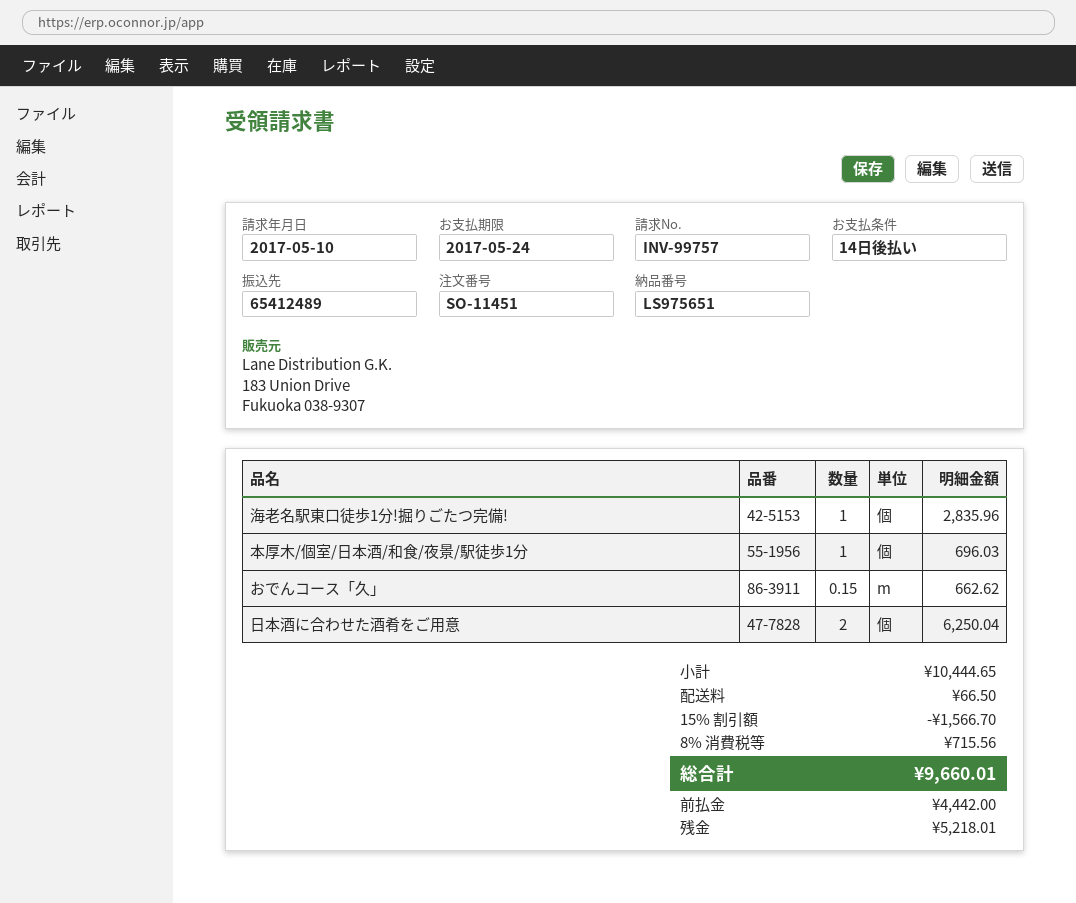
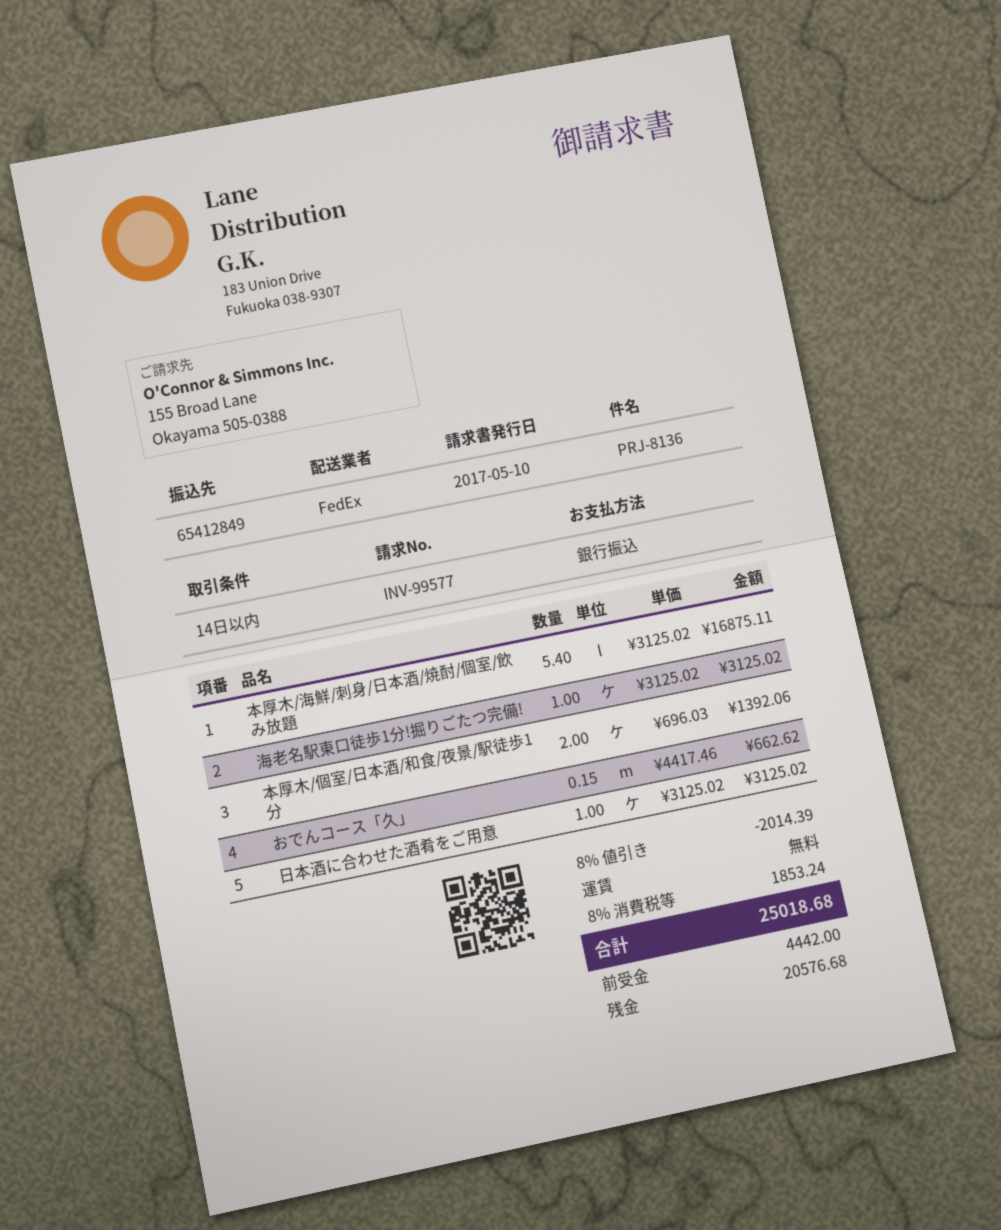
invoice number: INV-99757 -> INV-99577
bank account: 65412489 -> 65412849
海老名駅東口徒歩1分!掘りごたつ完備!: 1 for 2835.96 -> 1 for 3125.02
本厚木/個室/日本酒/和食/夜景/駅徒歩1分: 1 for 696.03 -> 2 for 1392.06
日本酒に合わせた酒肴をご用意: 2 for 6250.04 -> 1 for 3125.02
本厚木/海鮮/刺身/日本酒/焼酎/個室/飲み放題: none -> 5.4 for 16875.11
discount: 15% = 1566.70 -> 8% = 2014.39
shipping: 66.50 -> 0.00
tax: 8% = 715.56 -> 8% = 1853.24
total: 9660.01 -> 25018.68
balance: 5218.01 -> 20576.68

